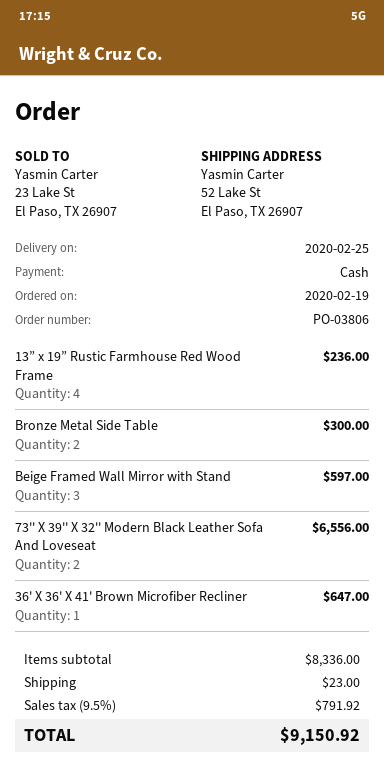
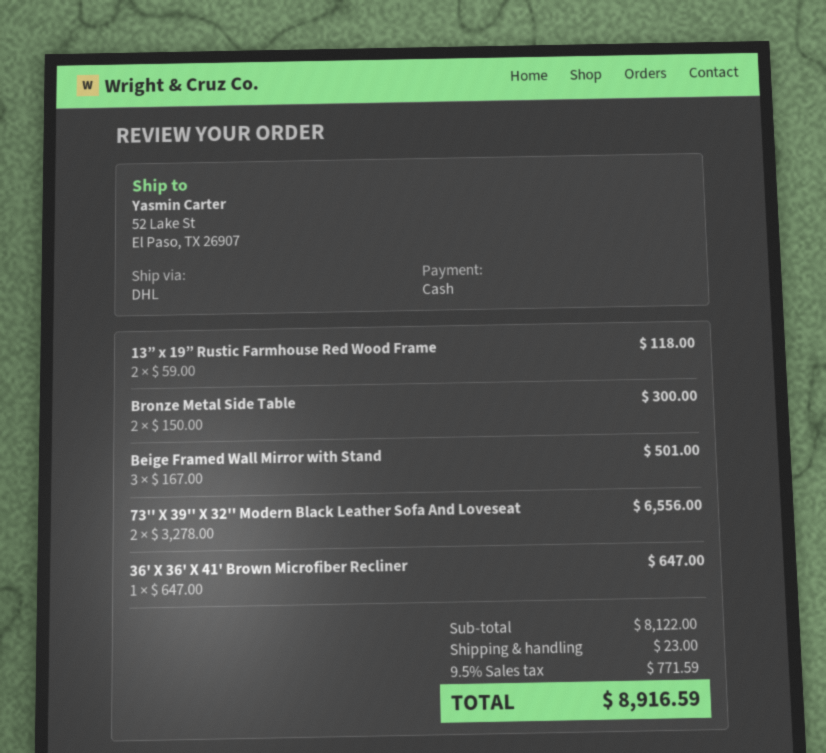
13” x 19” Rustic Farmhouse Red Wood Frame: 4 for 236.00 -> 2 for 118.00
Beige Framed Wall Mirror with Stand: 3 for 597.00 -> 3 for 501.00
subtotal: 8336.00 -> 8122.00
tax: 9.5% = 791.92 -> 9.5% = 771.59
total: 9150.92 -> 8916.59

